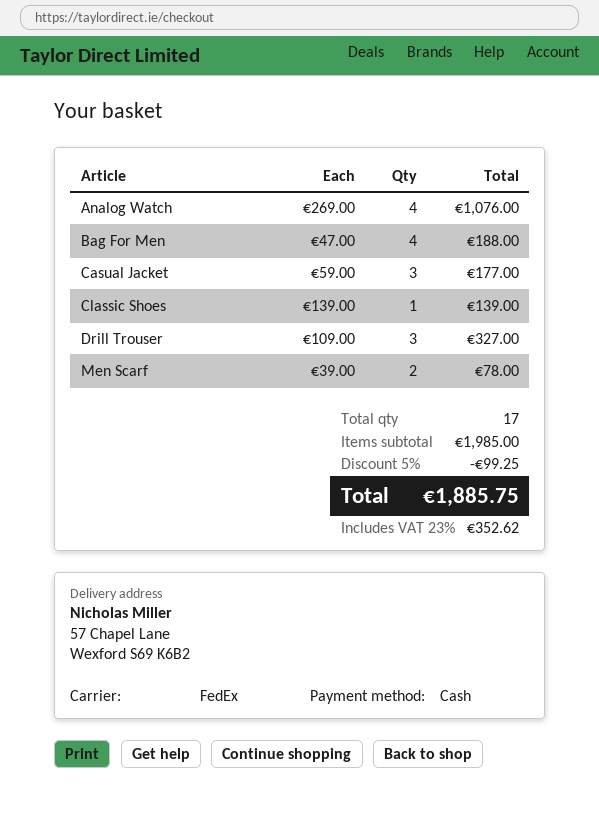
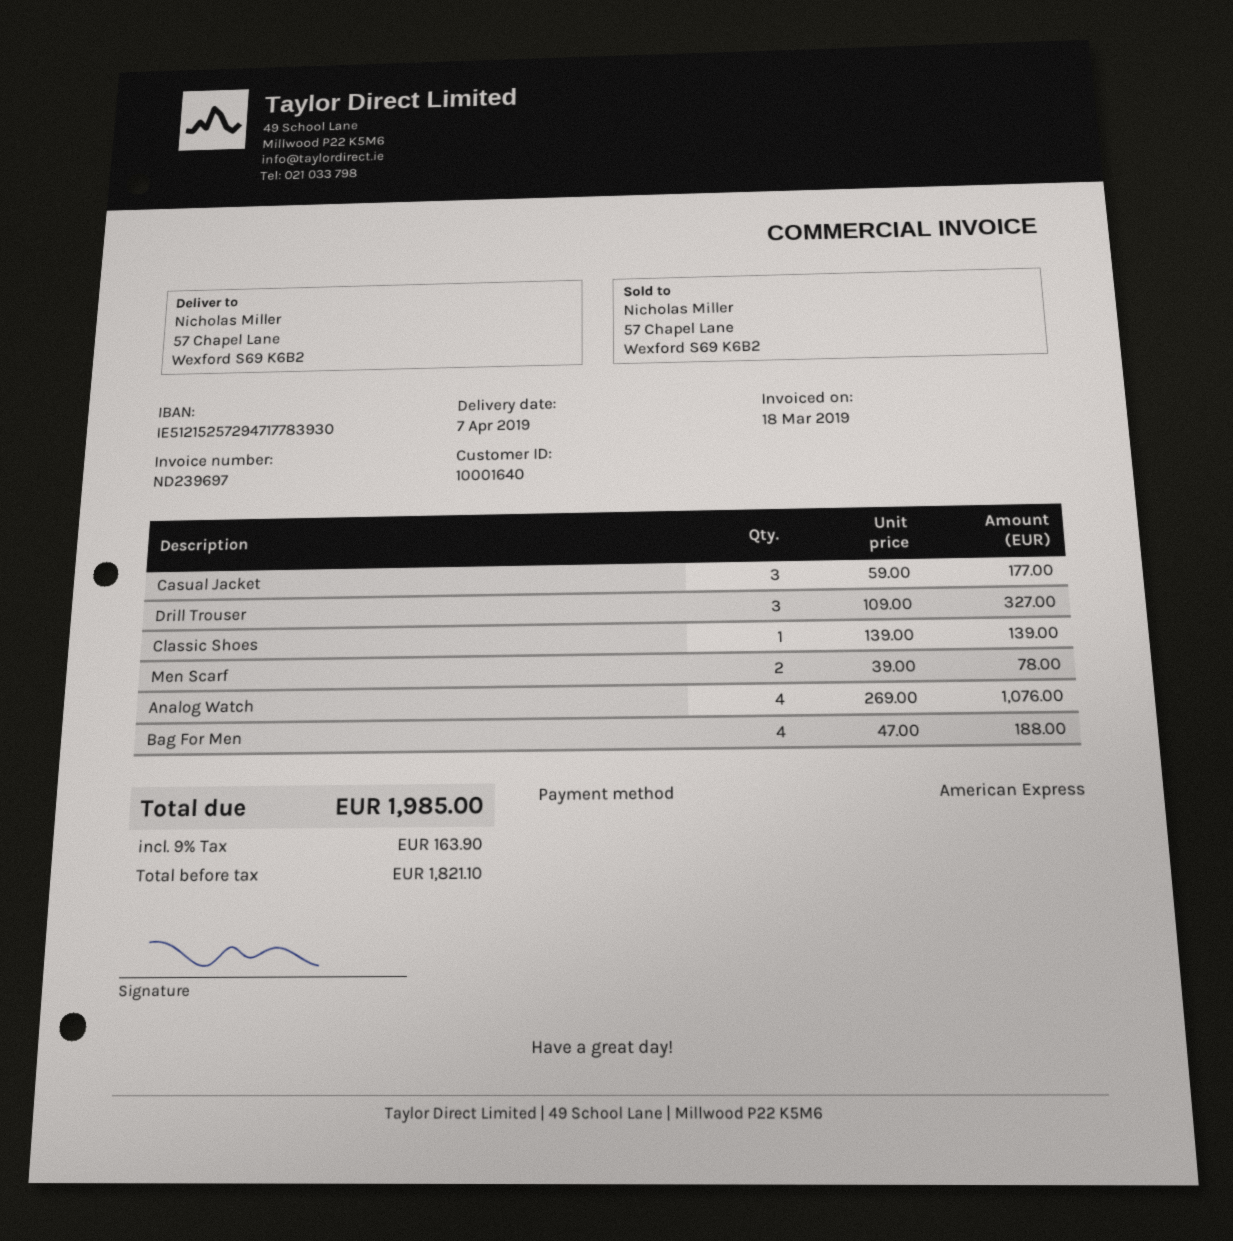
payment method: cash -> American Express
discount: 5% = 99.25 -> none
tax: 23% = 352.62 -> 9% = 163.90
total: 1885.75 -> 1985.00

